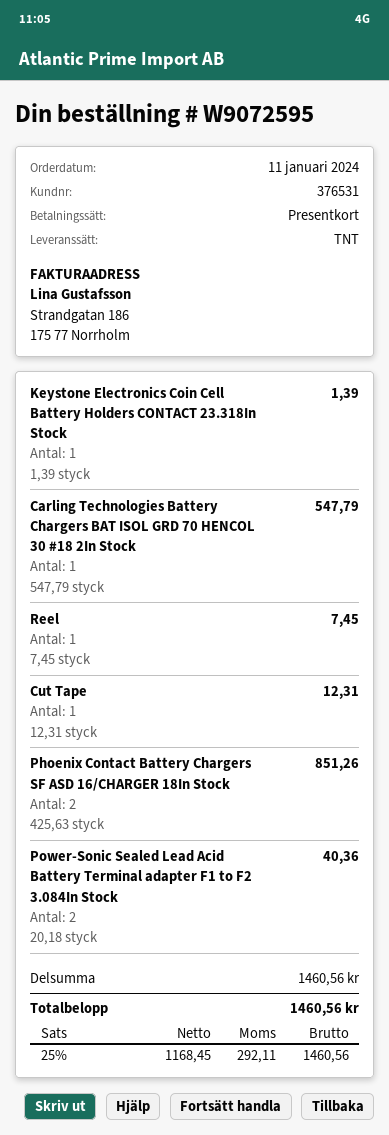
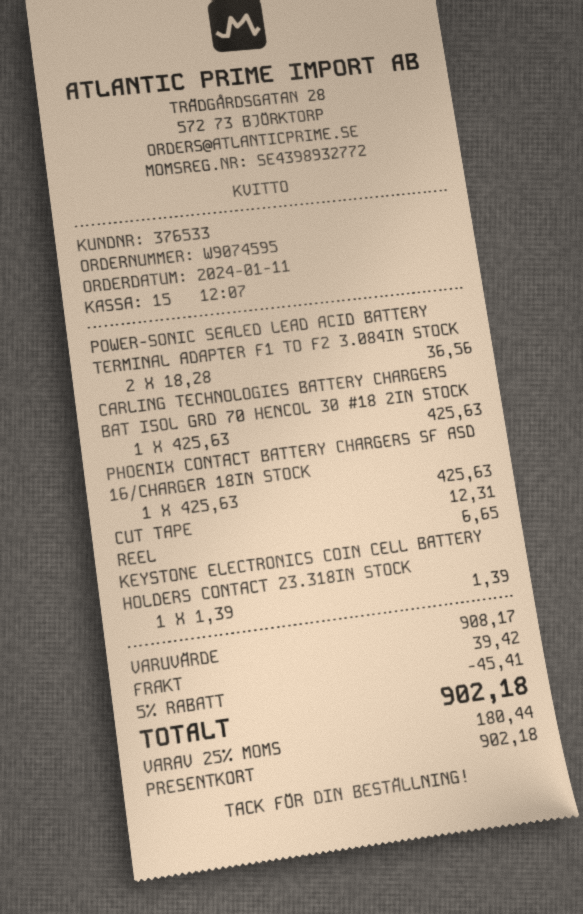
order number: W9072595 -> W9074595
customer number: 376531 -> 376533
Carling Technologies Battery Chargers BAT ISOL GRD 70 HENCOL 30 #18 2In Stock: 1 x 547.79 = 547.79 -> 1 x 425.63 = 425.63
Reel: 1 x 7.45 = 7.45 -> 1 x 6.65 = 6.65
Phoenix Contact Battery Chargers SF ASD 16/CHARGER 18In Stock: 2 x 425.63 = 851.26 -> 1 x 425.63 = 425.63
Power-Sonic Sealed Lead Acid Battery Terminal adapter F1 to F2 3.084In Stock: 2 x 20.18 = 40.36 -> 2 x 18.28 = 36.56
subtotal: 1460.56 -> 908.17
discount: none -> 5% = 45.41
shipping: none -> 39.42
tax: 25% = 292.11 -> 25% = 180.44
total: 1460.56 -> 902.18

